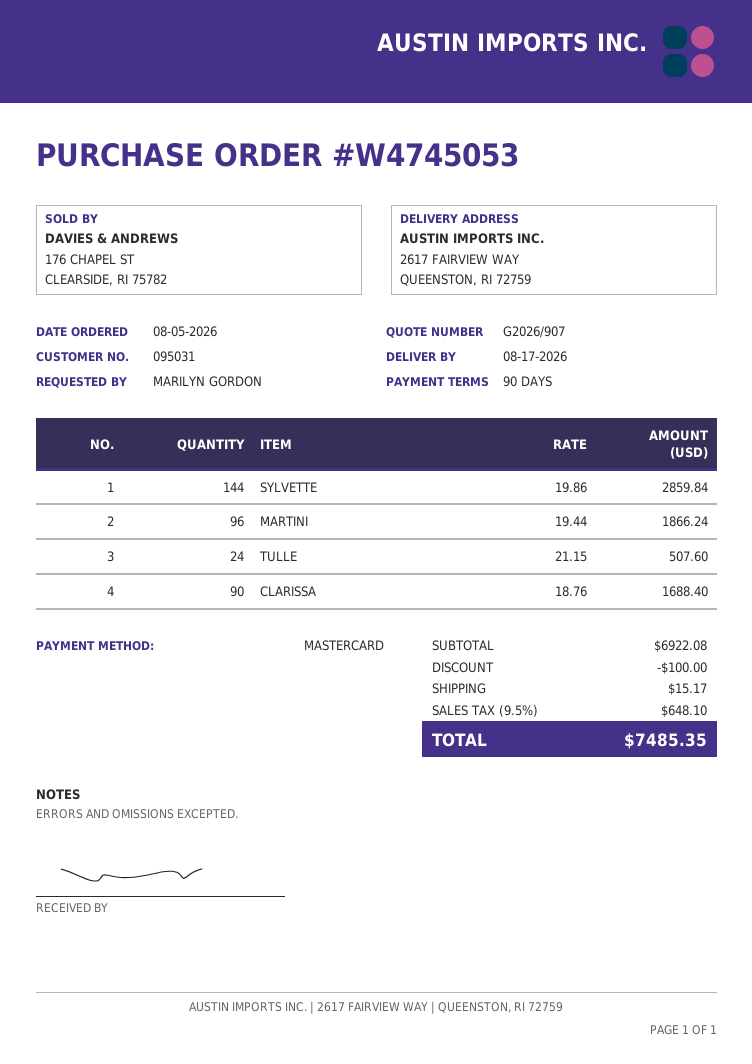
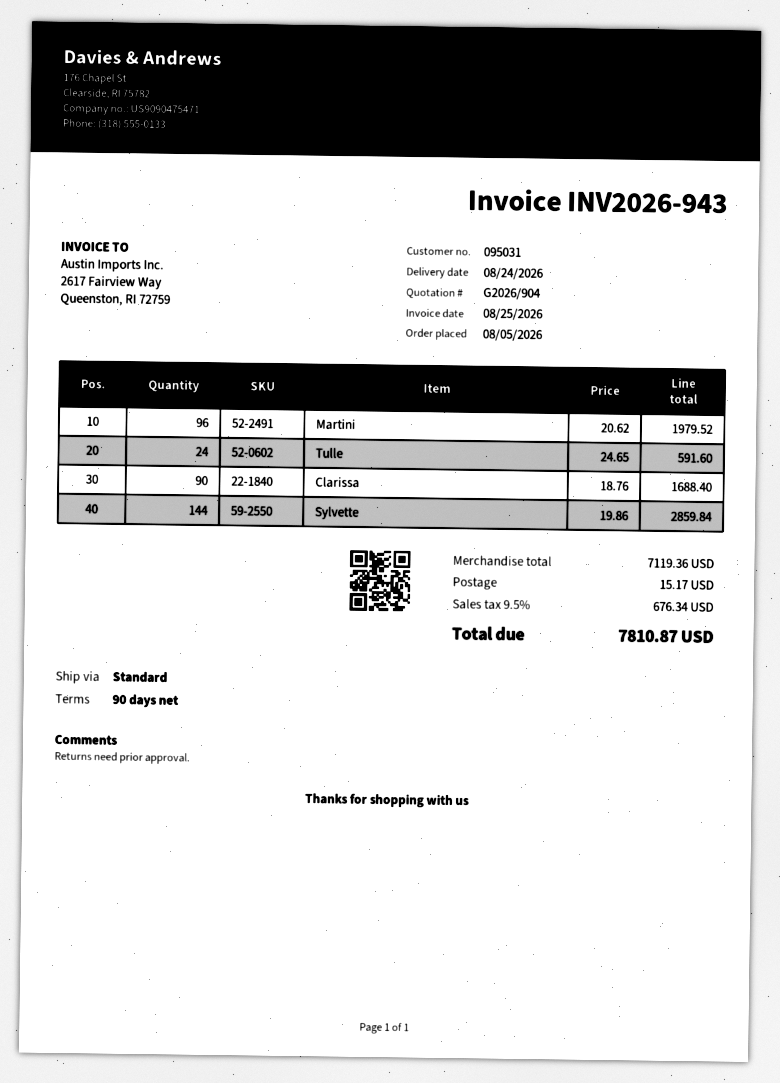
quote number: G2026/907 -> G2026/904
delivery date: 2026-08-17 -> 2026-08-24
MARTINI: 96 x 19.44 = 1866.24 -> 96 x 20.62 = 1979.52
TULLE: 24 x 21.15 = 507.60 -> 24 x 24.65 = 591.60
subtotal: 6922.08 -> 7119.36
discount: 100.00 -> none
tax: 9.5% = 648.10 -> 9.5% = 676.34
total: 7485.35 -> 7810.87

